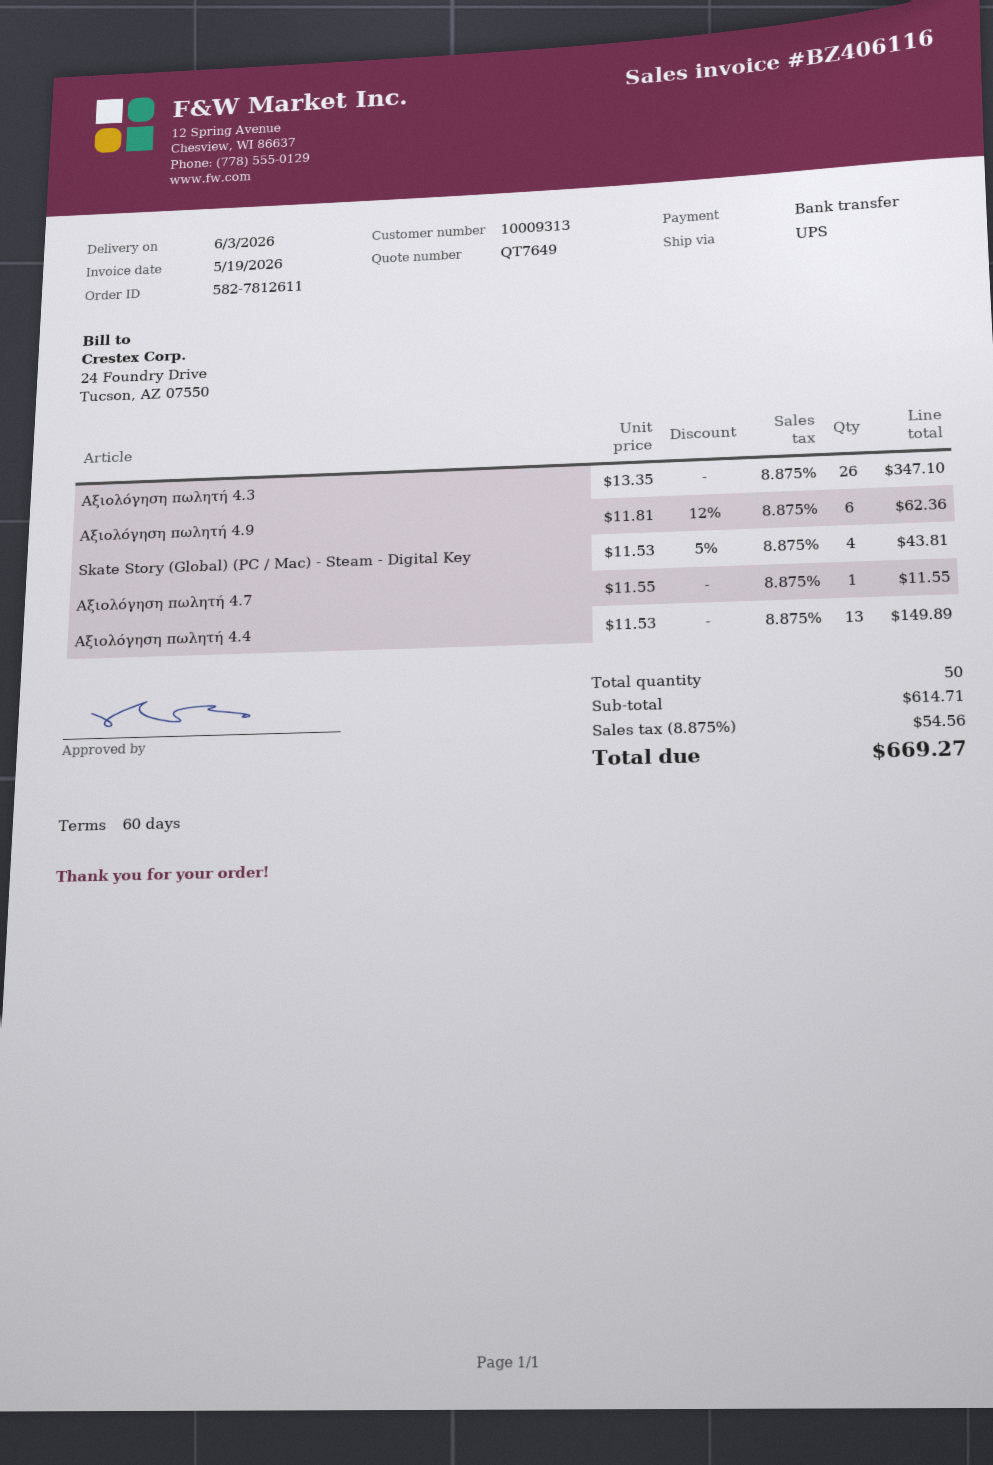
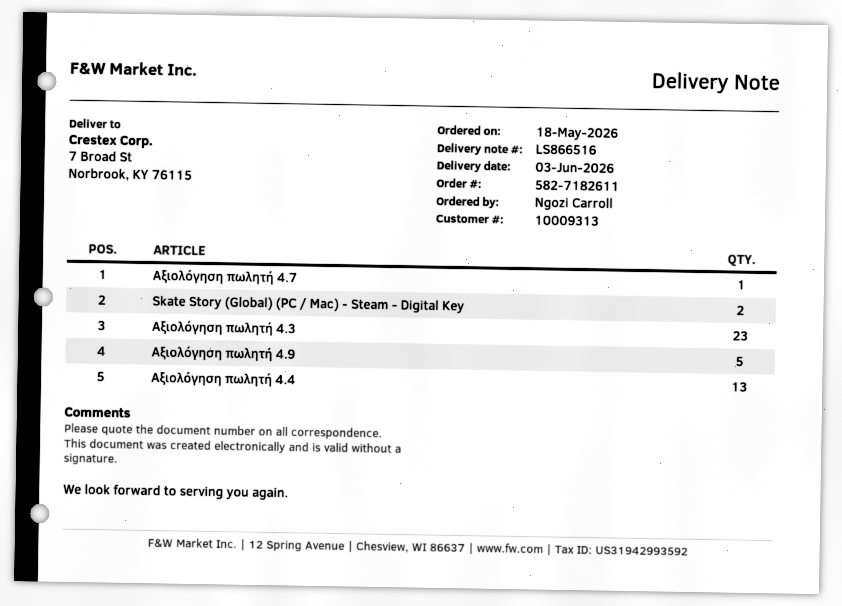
order number: 582-7812611 -> 582-7182611
Αξιολόγηση πωλητή 4.3: 26 -> 23
Αξιολόγηση πωλητή 4.9: 6 -> 5
Skate Story (Global) (PC / Mac) - Steam - Digital Key: 4 -> 2

